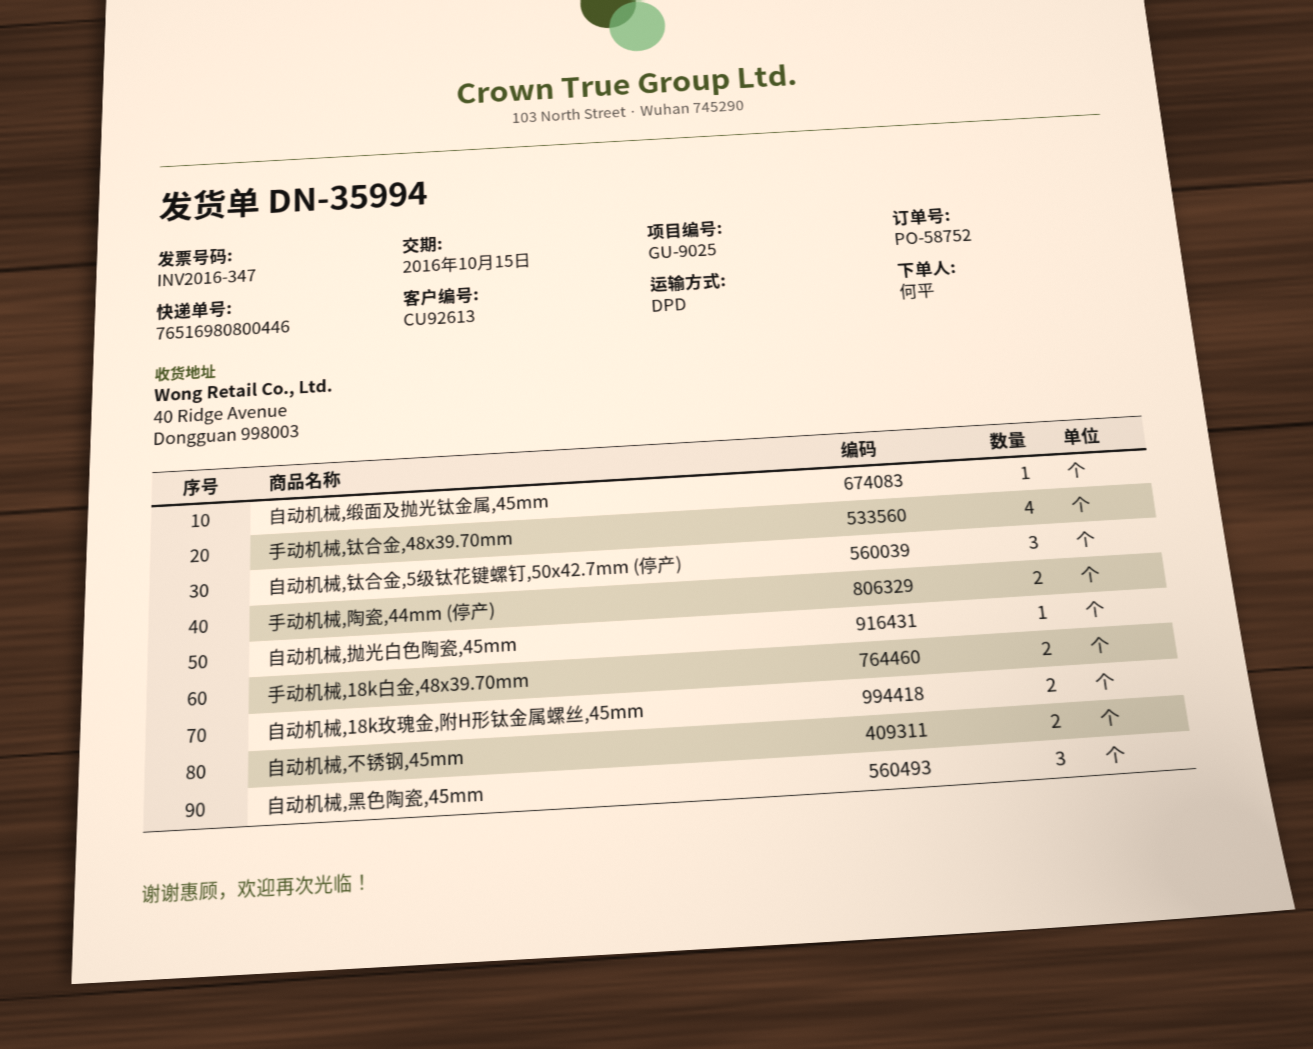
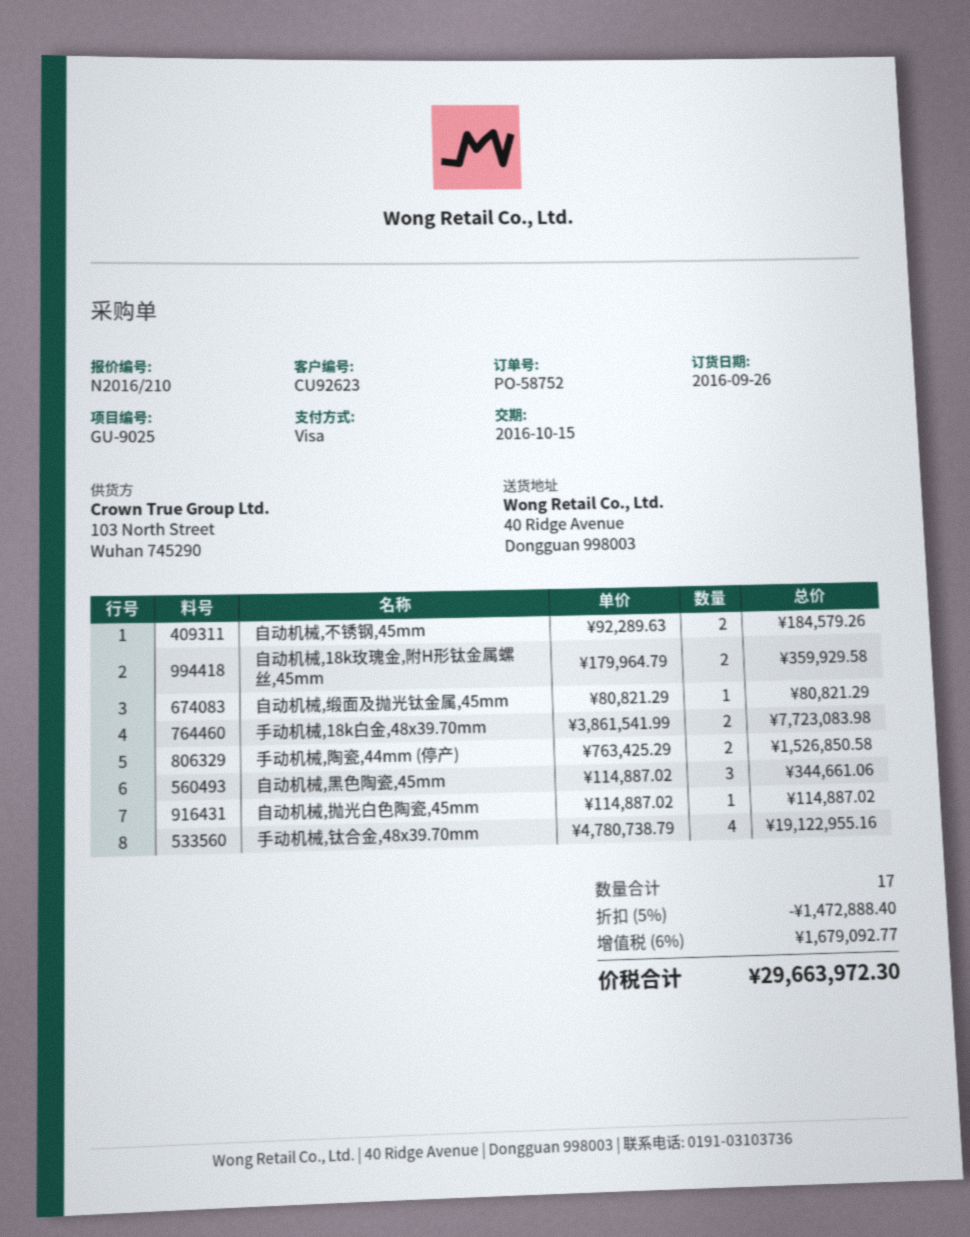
customer number: CU92613 -> CU92623
自动机械,钛合金,5级钛花键螺钉,50x42.7mm (停产): 3 -> none

